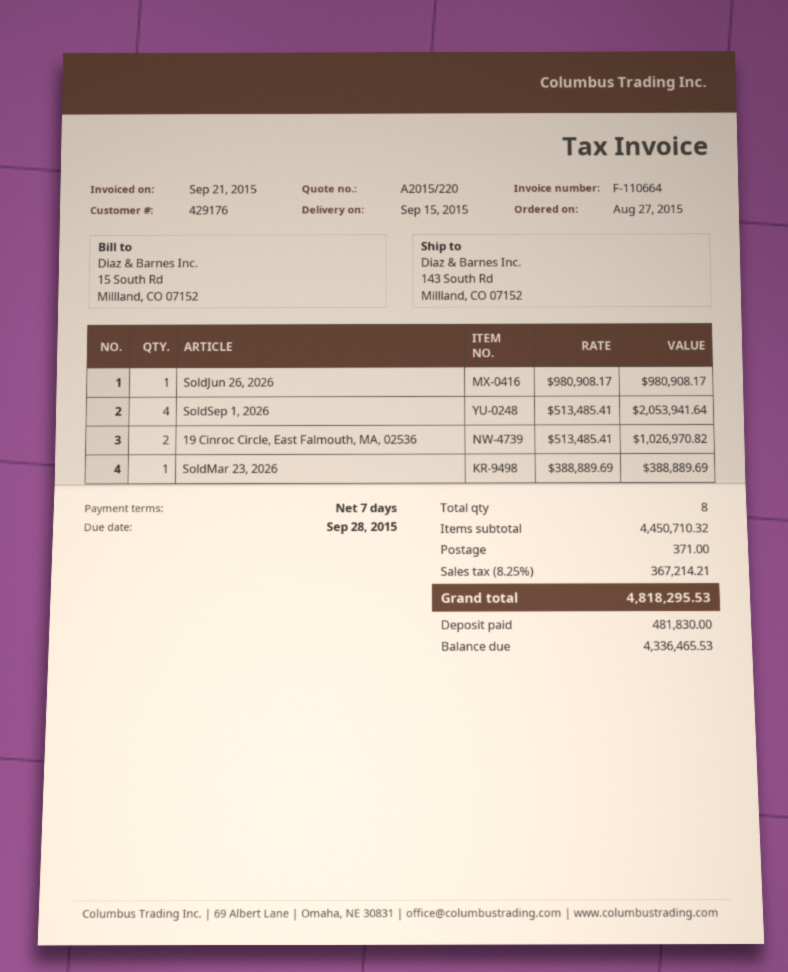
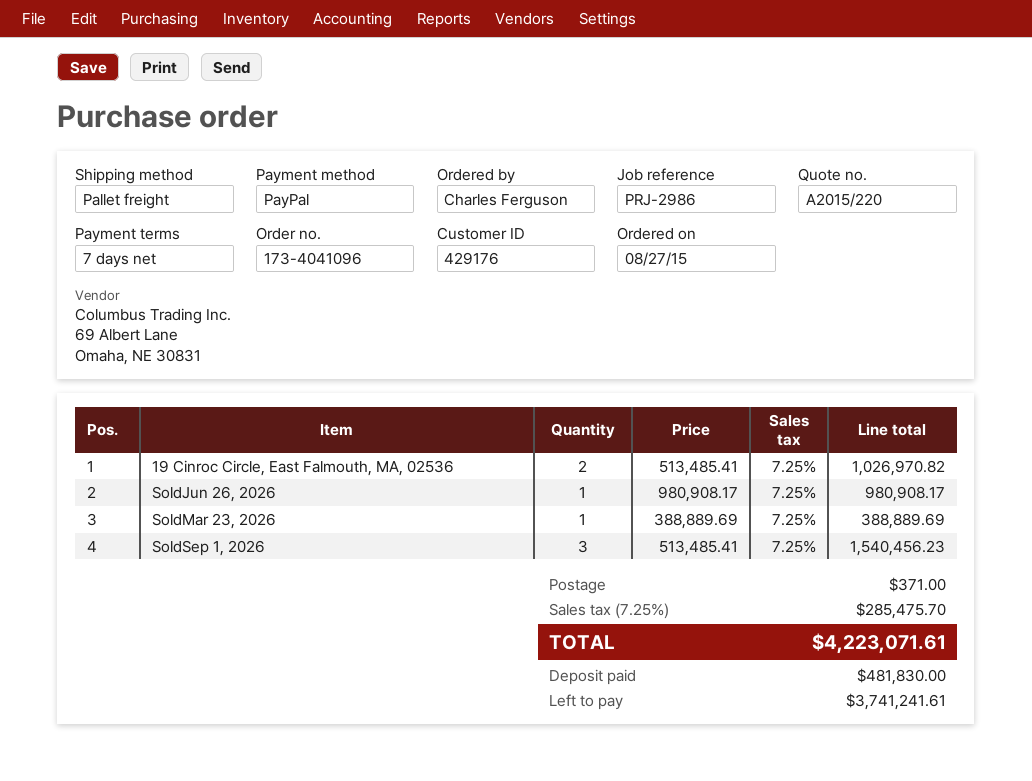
SoldSep 1, 2026: 4 x 513485.41 = 2053941.64 -> 3 x 513485.41 = 1540456.23
tax: 8.25% = 367214.21 -> 7.25% = 285475.70
total: 4818295.53 -> 4223071.61
balance: 4336465.53 -> 3741241.61

